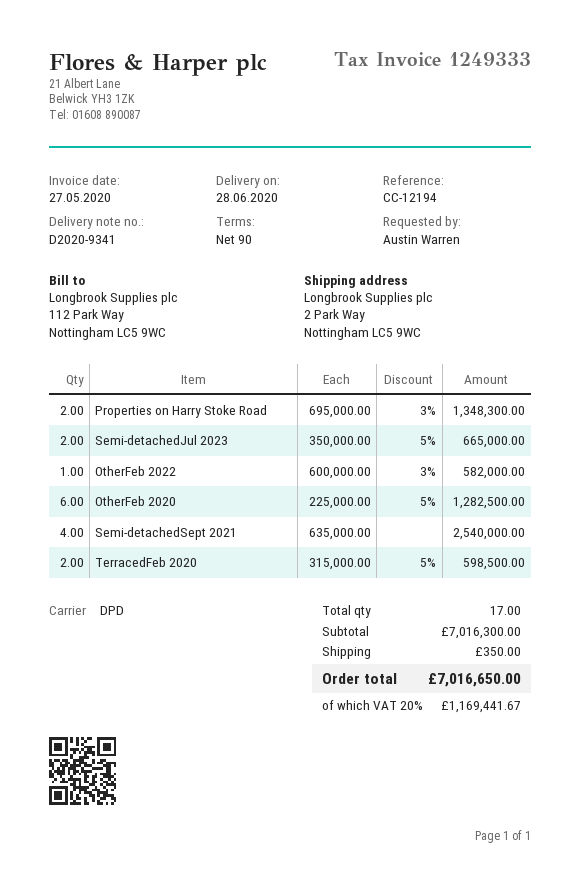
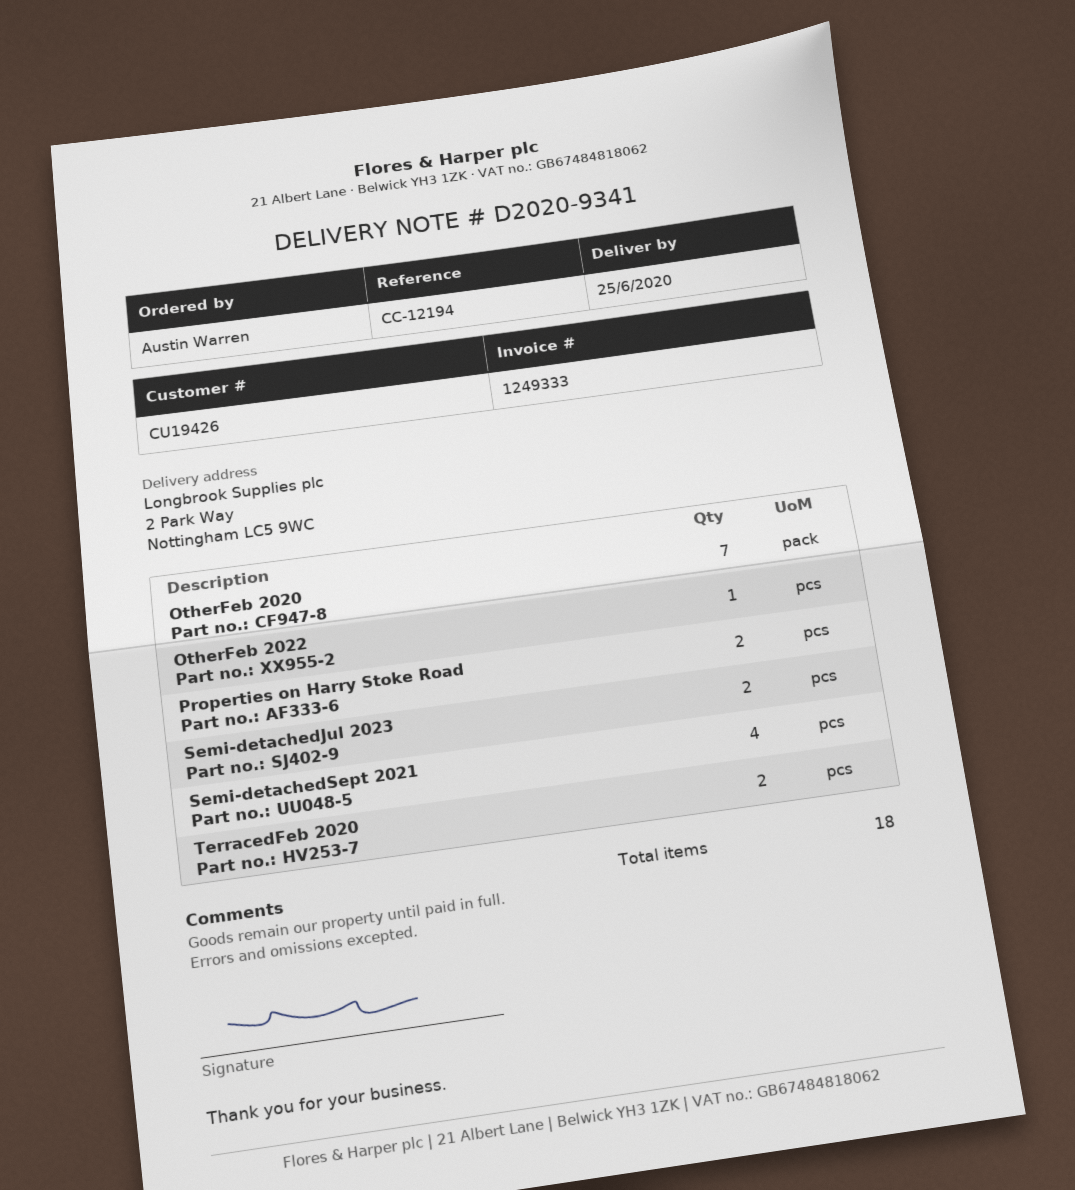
delivery date: 2020-06-28 -> 2020-06-25
OtherFeb 2020: 6 -> 7
total quantity: 17 -> 18

